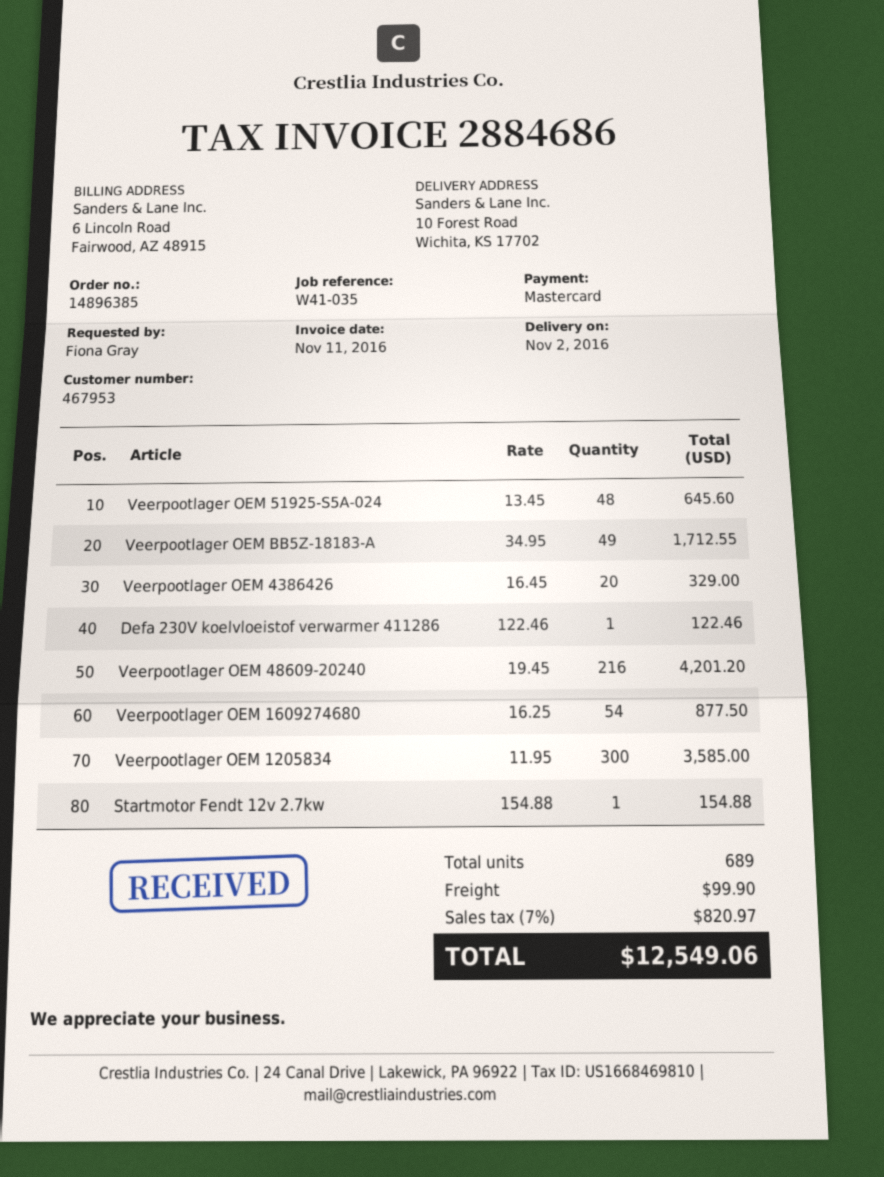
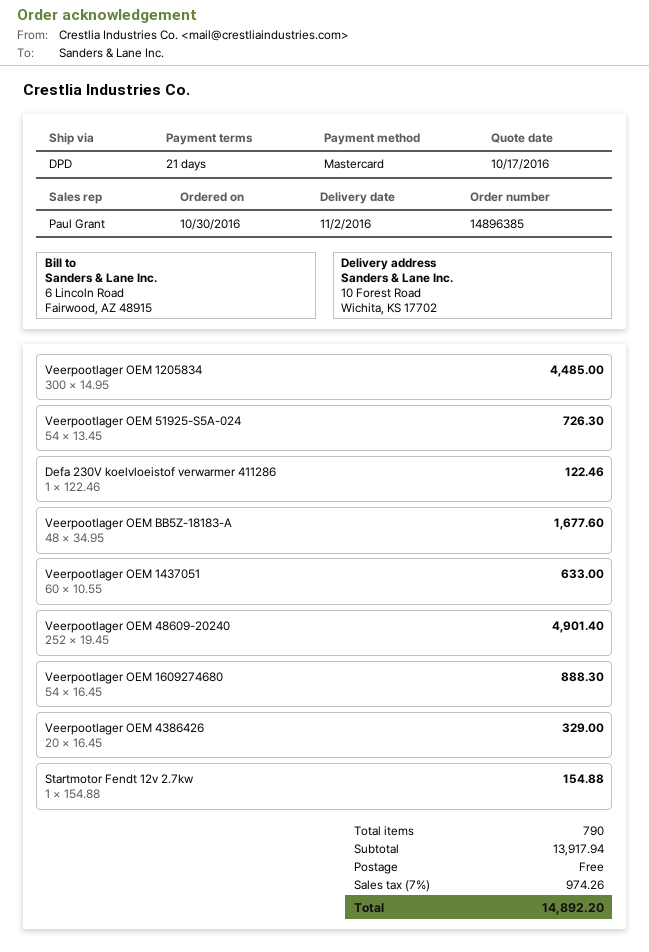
Veerpootlager OEM 51925-S5A-024: 48 x 13.45 = 645.60 -> 54 x 13.45 = 726.30
Veerpootlager OEM BB5Z-18183-A: 49 x 34.95 = 1712.55 -> 48 x 34.95 = 1677.60
Veerpootlager OEM 48609-20240: 216 x 19.45 = 4201.20 -> 252 x 19.45 = 4901.40
Veerpootlager OEM 1609274680: 54 x 16.25 = 877.50 -> 54 x 16.45 = 888.30
Veerpootlager OEM 1205834: 300 x 11.95 = 3585.00 -> 300 x 14.95 = 4485.00
Veerpootlager OEM 1437051: none -> 60 x 10.55 = 633.00
total quantity: 689 -> 790
shipping: 99.90 -> 0.00
tax: 7% = 820.97 -> 7% = 974.26
total: 12549.06 -> 14892.20

